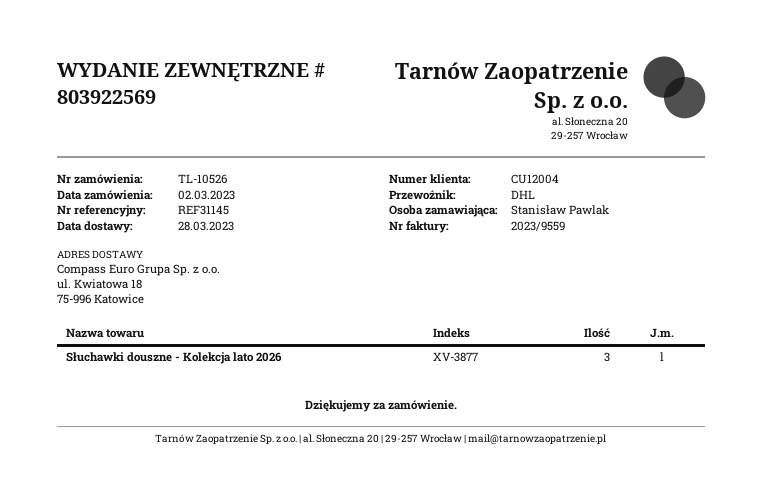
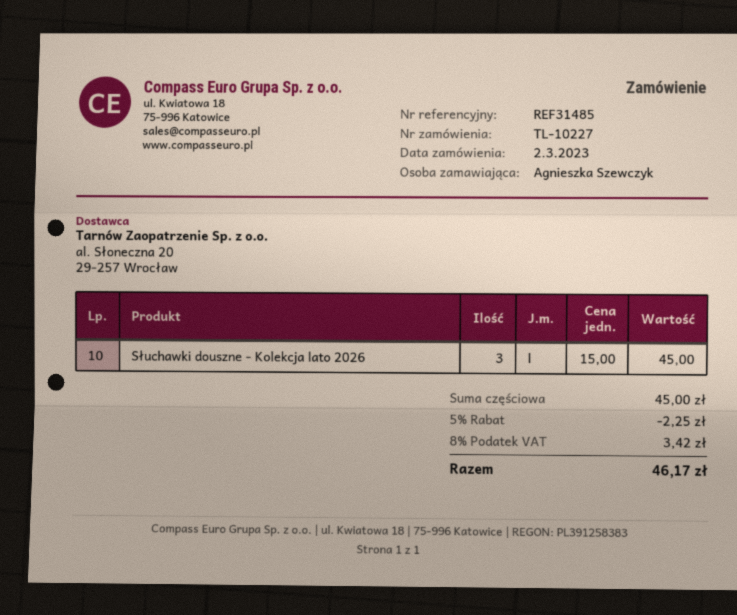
order number: TL-10526 -> TL-10227
reference: REF31145 -> REF31485
ordered by: Stanisław Pawlak -> Agnieszka Szewczyk

